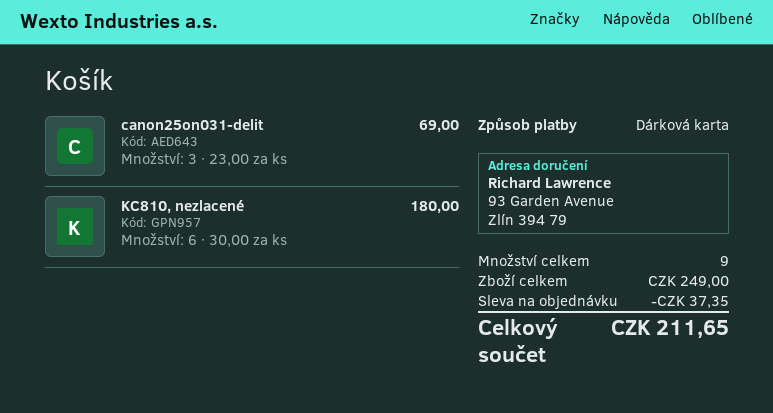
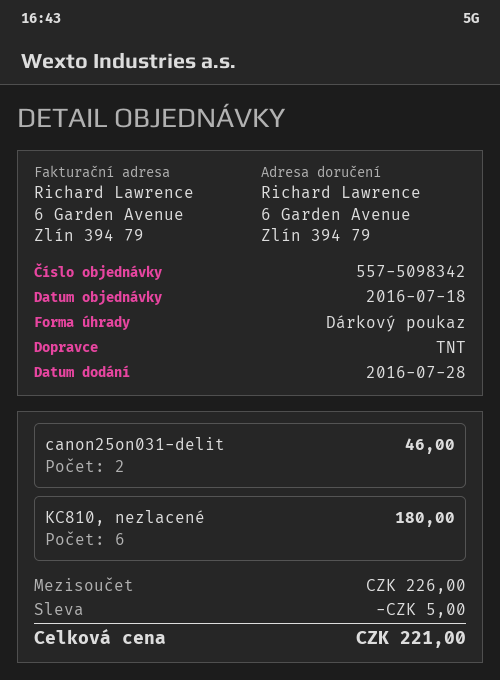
ship to: 93 Garden Avenue, Zlín 394 79 -> 6 Garden Avenue, Zlín 394 79
canon25on031-delit: 3 for 69.00 -> 2 for 46.00
subtotal: 249.00 -> 226.00
discount: 37.35 -> 5.00
total: 211.65 -> 221.00

